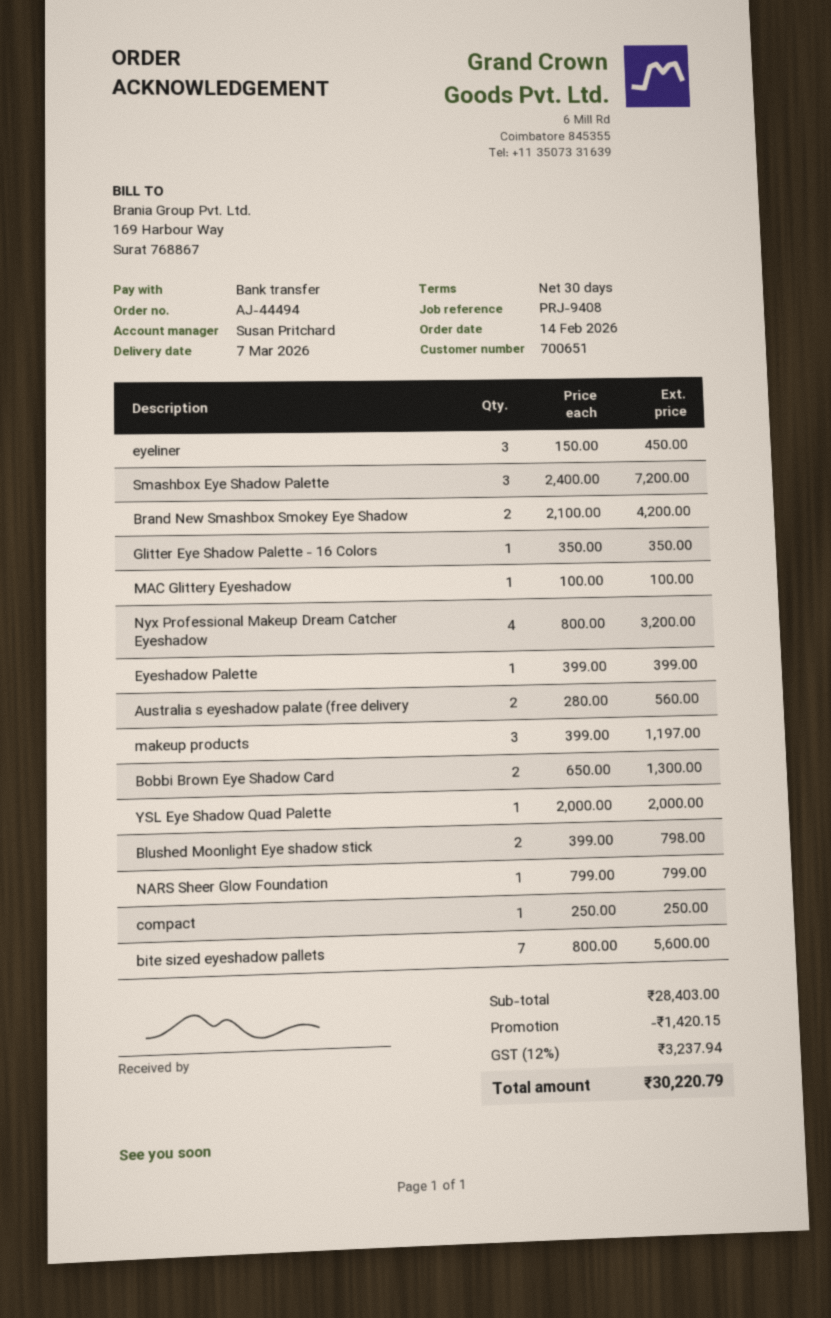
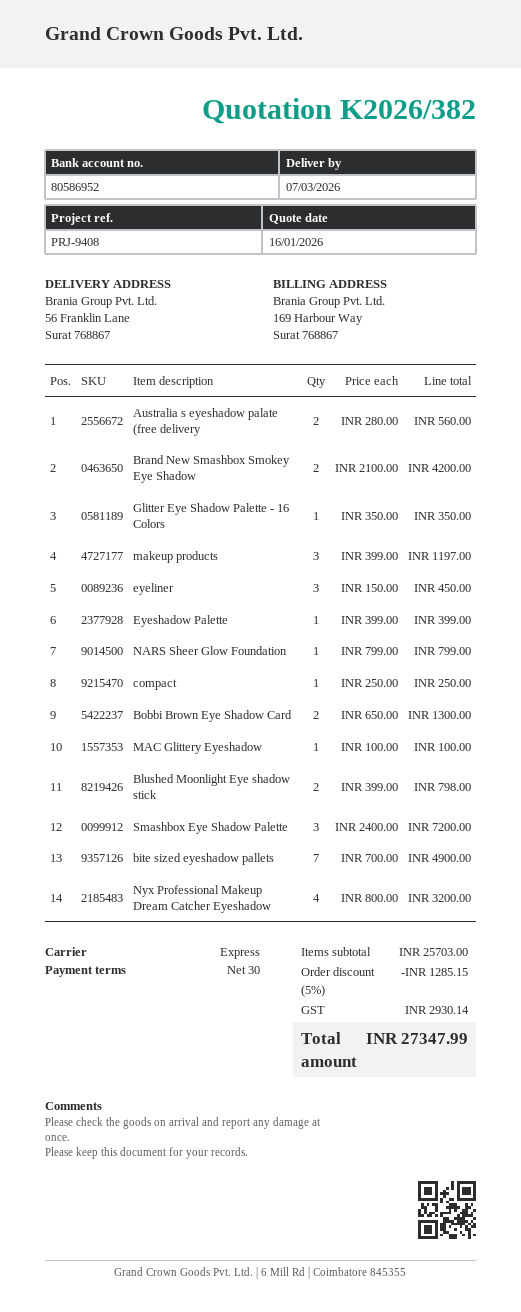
YSL Eye Shadow Quad Palette: 1 x 2000.00 = 2000.00 -> none
bite sized eyeshadow pallets: 7 x 800.00 = 5600.00 -> 7 x 700.00 = 4900.00
subtotal: 28403.00 -> 25703.00
discount: 1420.15 -> 1285.15
tax: 3237.94 -> 2930.14
total: 30220.79 -> 27347.99

